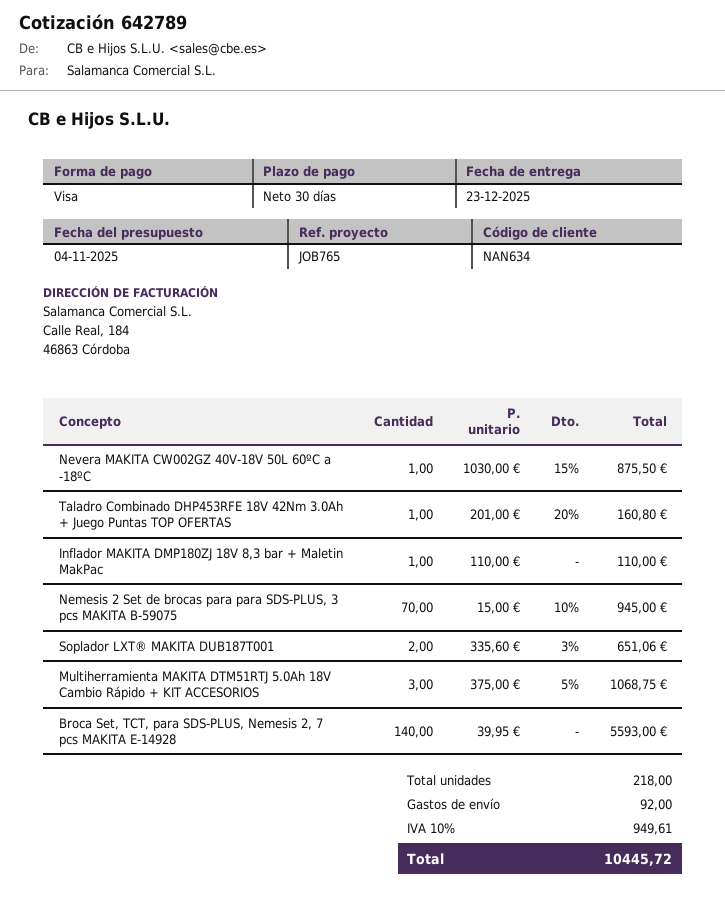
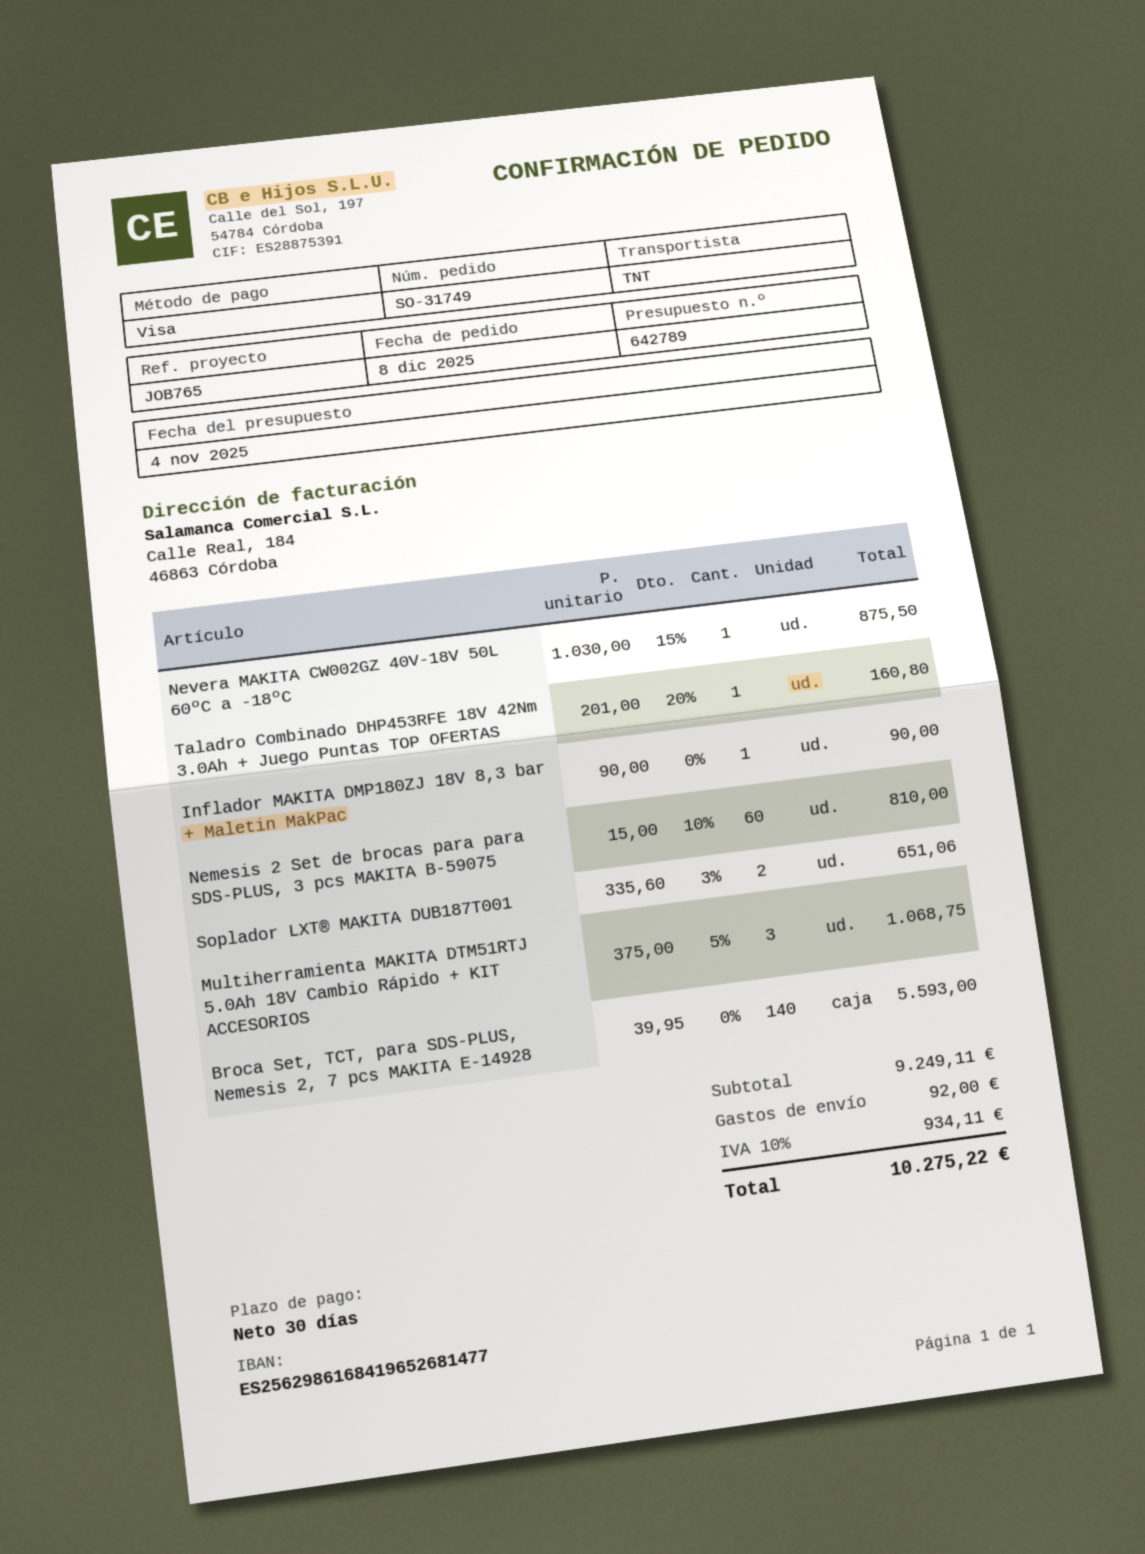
Inflador MAKITA DMP180ZJ 18V 8,3 bar + Maletin MakPac: 1 x 110.00 = 110.00 -> 1 x 90.00 = 90.00
Nemesis 2 Set de brocas para para SDS-PLUS, 3 pcs MAKITA B-59075: 70 x 15.00 - 10% = 945.00 -> 60 x 15.00 - 10% = 810.00
tax: 10% = 949.61 -> 10% = 934.11
total: 10445.72 -> 10275.22

